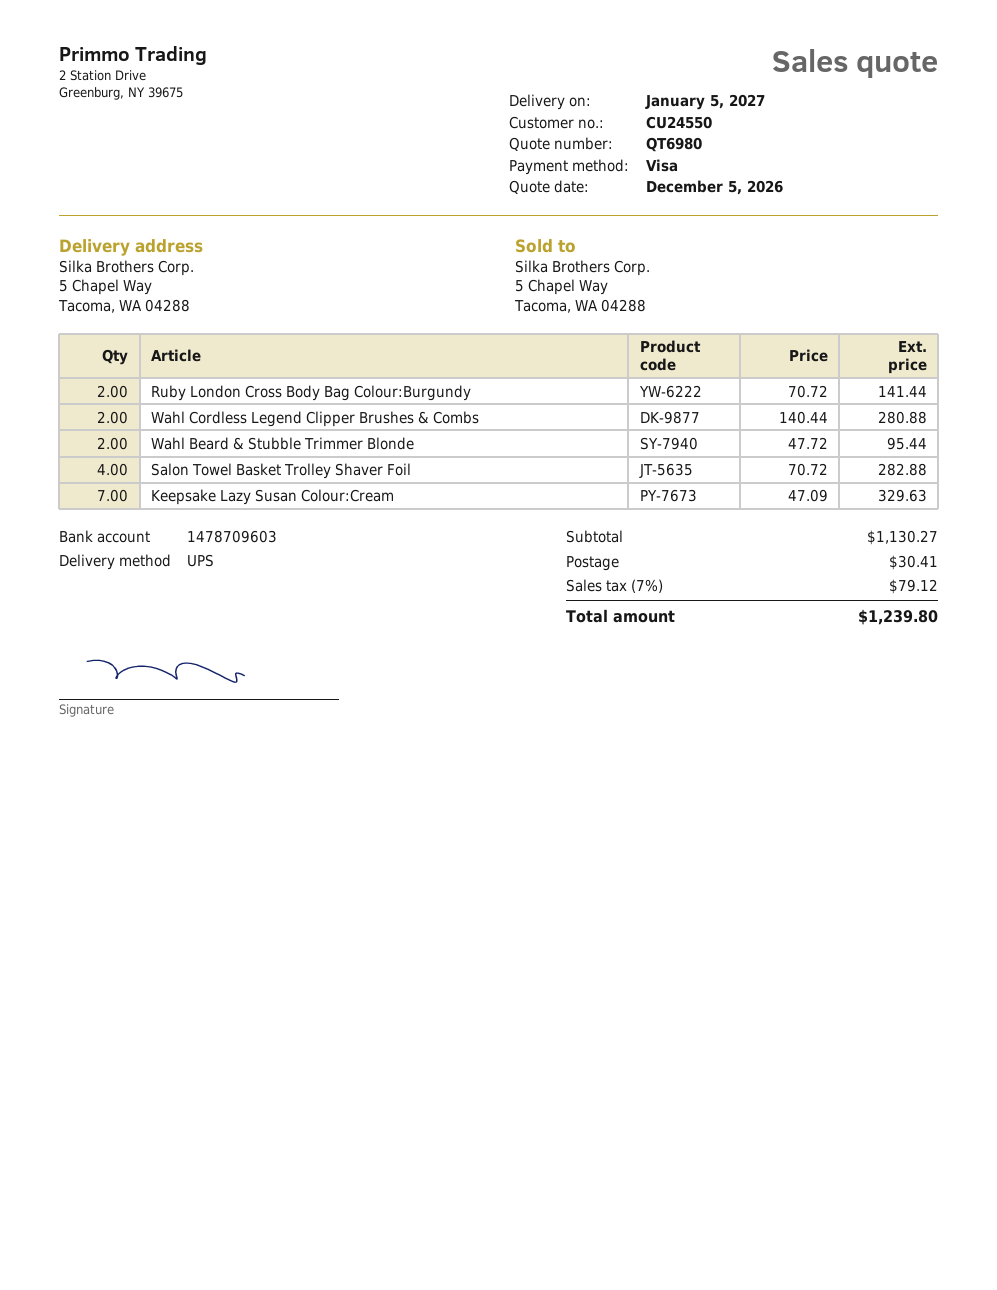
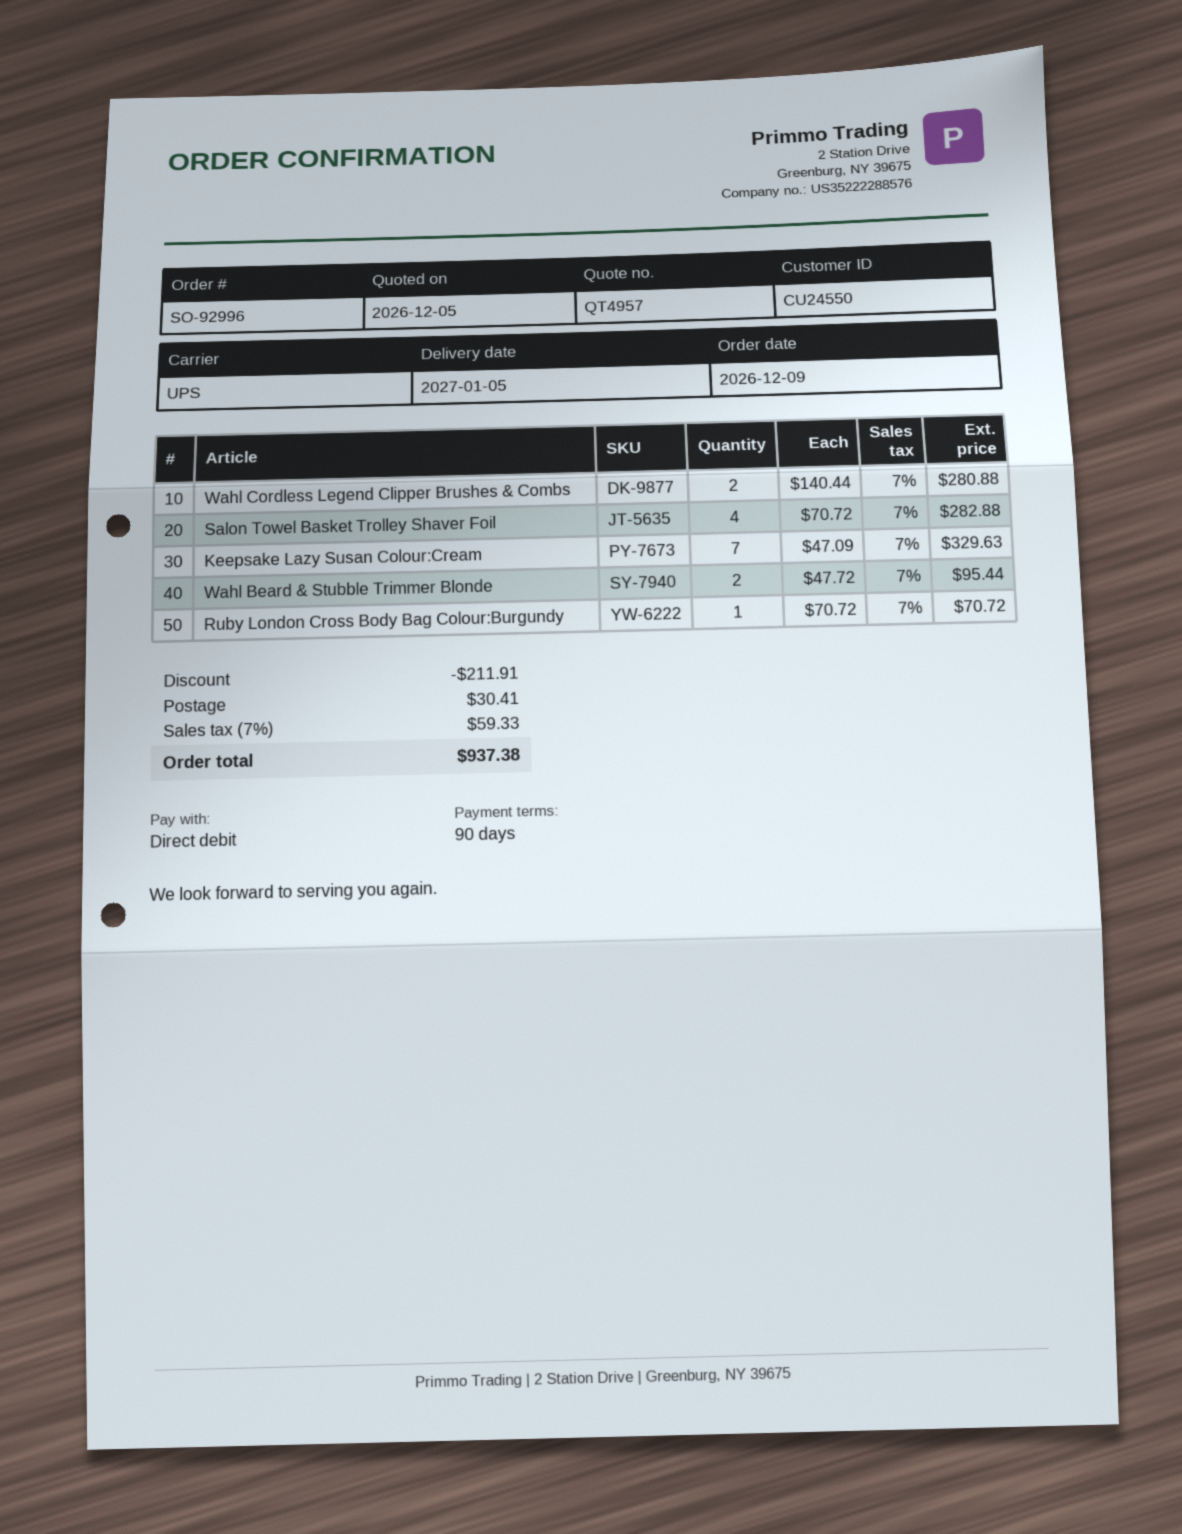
quote number: QT6980 -> QT4957
payment method: Visa -> direct debit
Ruby London Cross Body Bag Colour:Burgundy: 2 x 70.72 = 141.44 -> 1 x 70.72 = 70.72
discount: none -> 211.91
tax: 7% = 79.12 -> 7% = 59.33
total: 1239.80 -> 937.38

